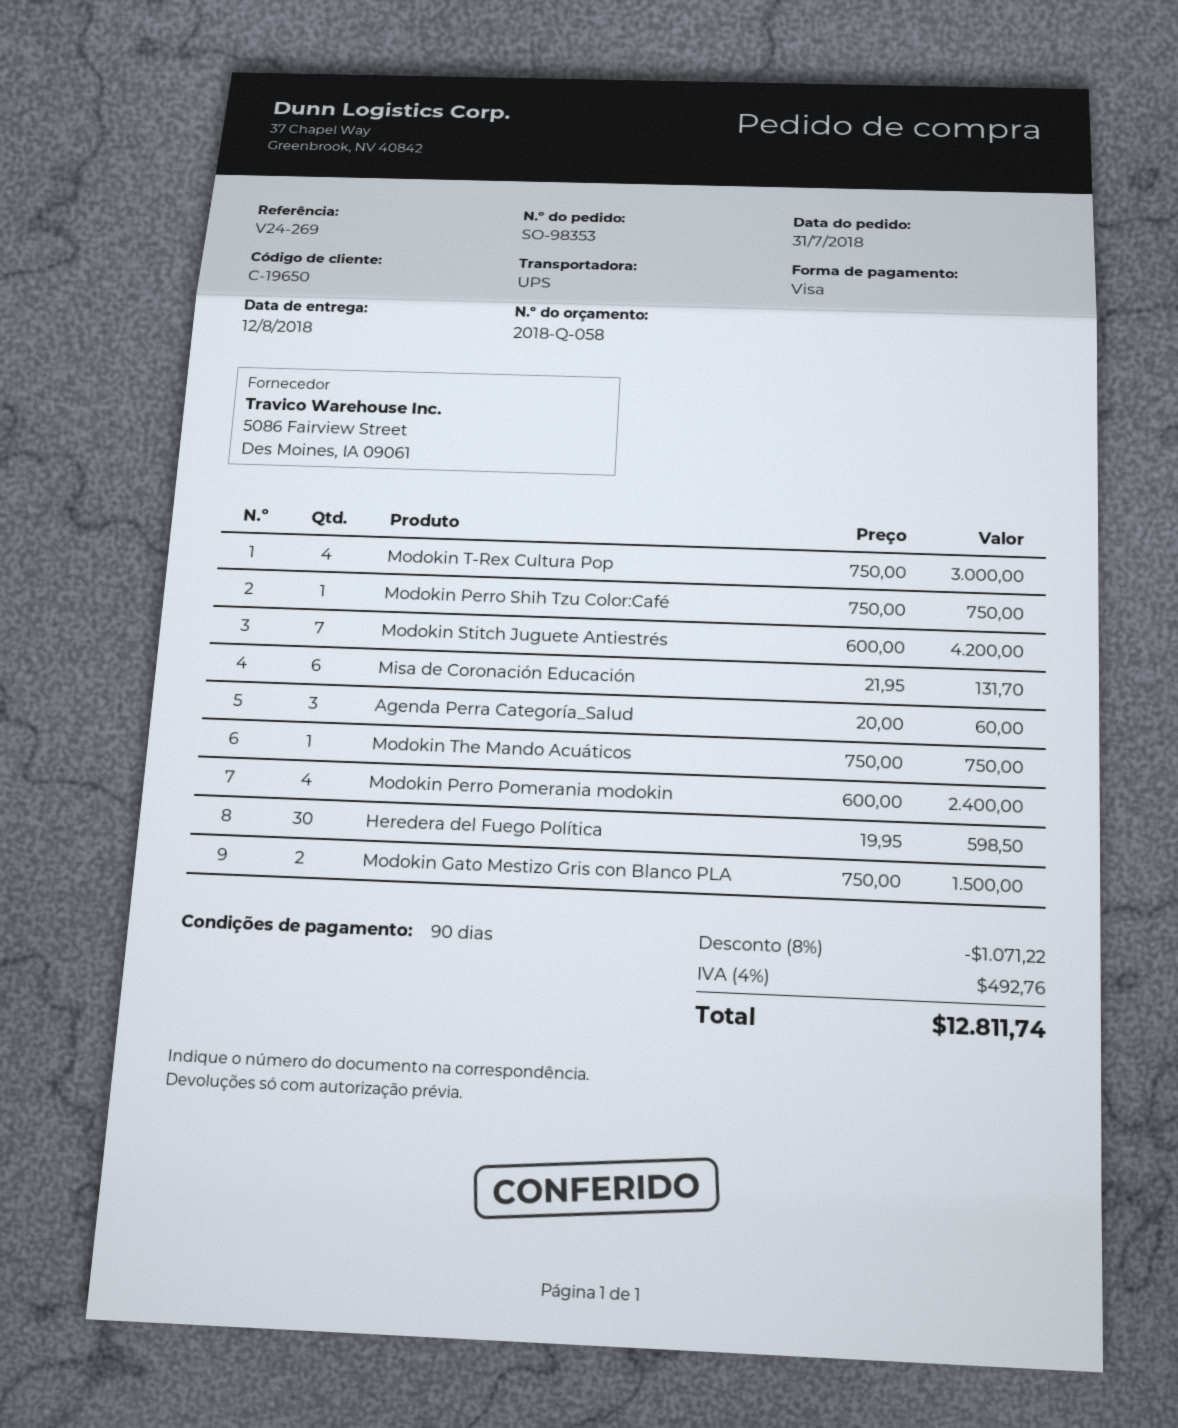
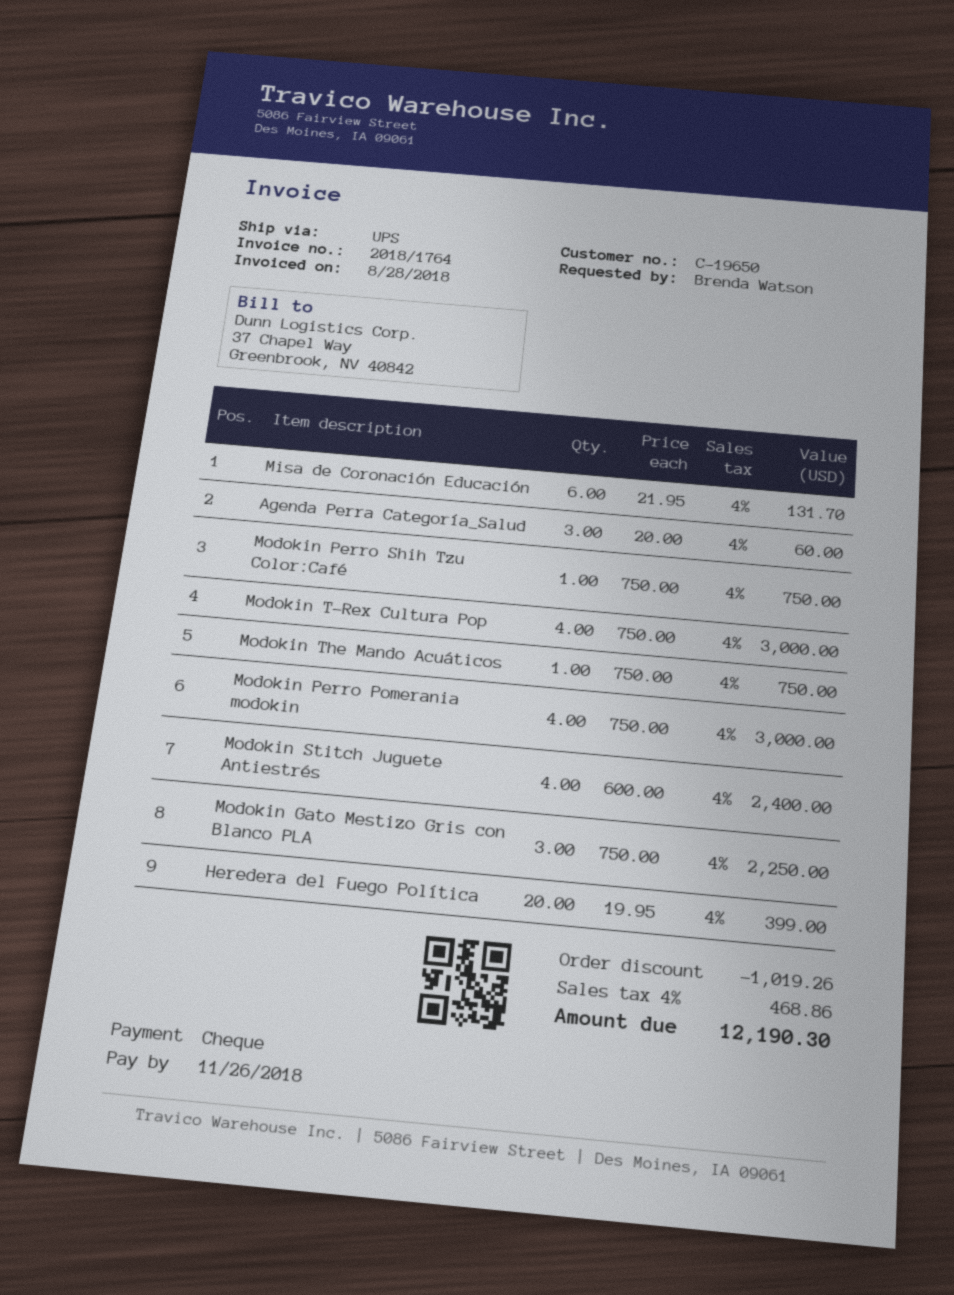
payment method: Visa -> cheque
Modokin Stitch Juguete Antiestrés: 7 x 600.00 = 4200.00 -> 4 x 600.00 = 2400.00
Modokin Perro Pomerania modokin: 4 x 600.00 = 2400.00 -> 4 x 750.00 = 3000.00
Heredera del Fuego Política: 30 x 19.95 = 598.50 -> 20 x 19.95 = 399.00
Modokin Gato Mestizo Gris con Blanco PLA: 2 x 750.00 = 1500.00 -> 3 x 750.00 = 2250.00
discount: 1071.22 -> 1019.26
tax: 4% = 492.76 -> 4% = 468.86
total: 12811.74 -> 12190.30

